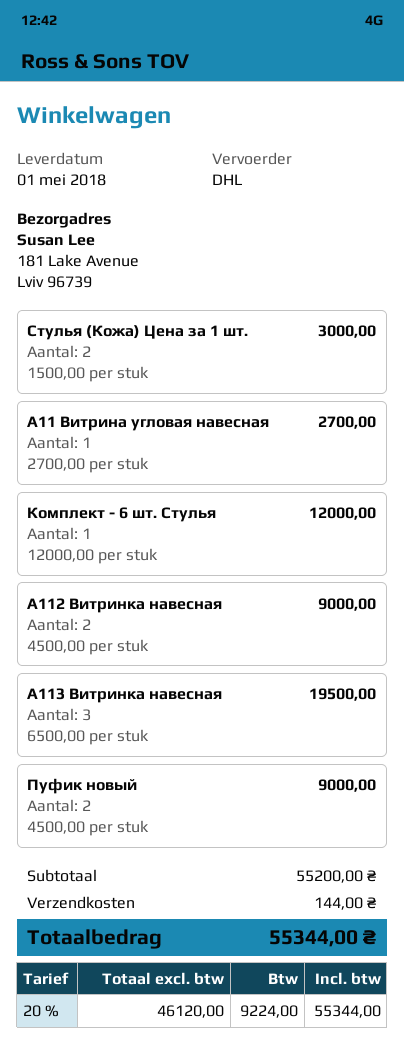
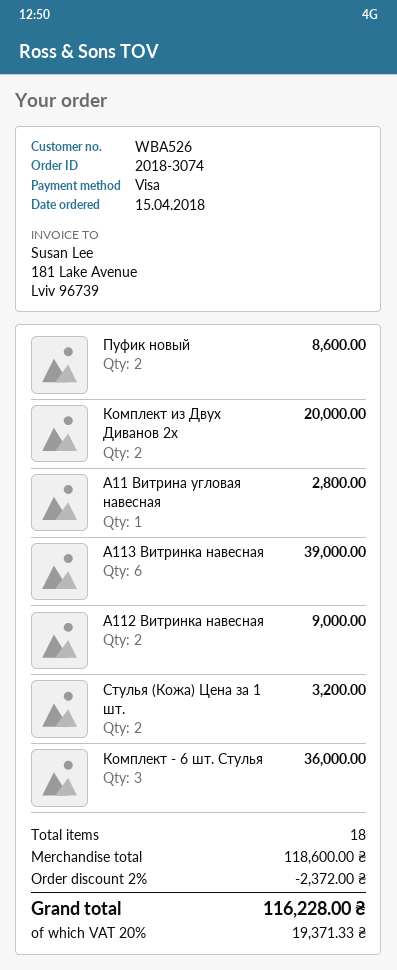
Стулья (Кожа) Цена за 1 шт.: 2 for 3000.00 -> 2 for 3200.00
А11 Витрина угловая навесная: 1 for 2700.00 -> 1 for 2800.00
Комплект - 6 шт. Стулья: 1 for 12000.00 -> 3 for 36000.00
А113 Витринка навесная: 3 for 19500.00 -> 6 for 39000.00
Пуфик новый: 2 for 9000.00 -> 2 for 8600.00
Комплект из Двух Диванов 2х: none -> 2 for 20000.00
subtotal: 55200.00 -> 118600.00
discount: none -> 2% = 2372.00
shipping: 144.00 -> none
tax: 20% = 9224.00 -> 20% = 19371.33
total: 55344.00 -> 116228.00

